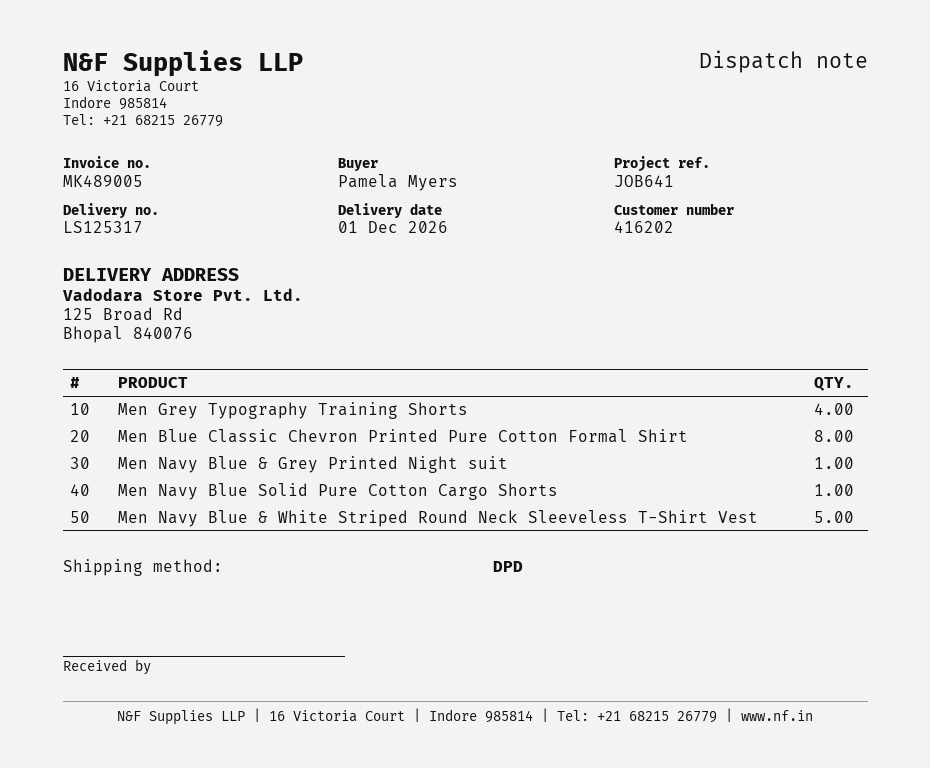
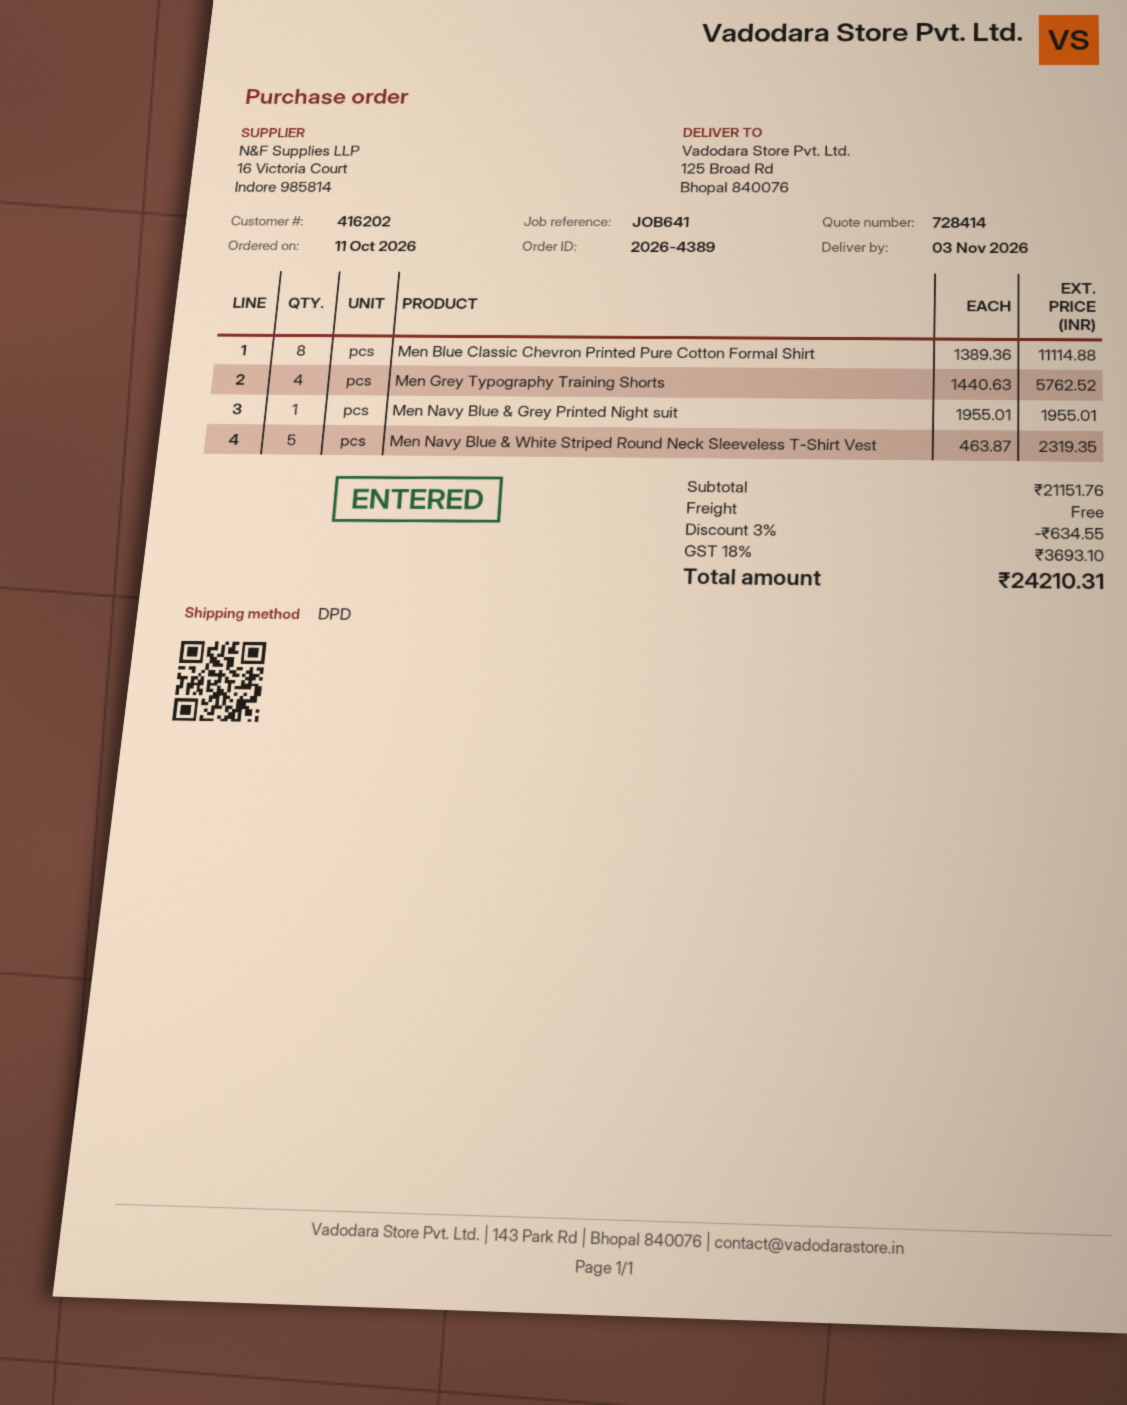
delivery date: 2026-12-01 -> 2026-11-03
Men Navy Blue Solid Pure Cotton Cargo Shorts: 1 -> none

